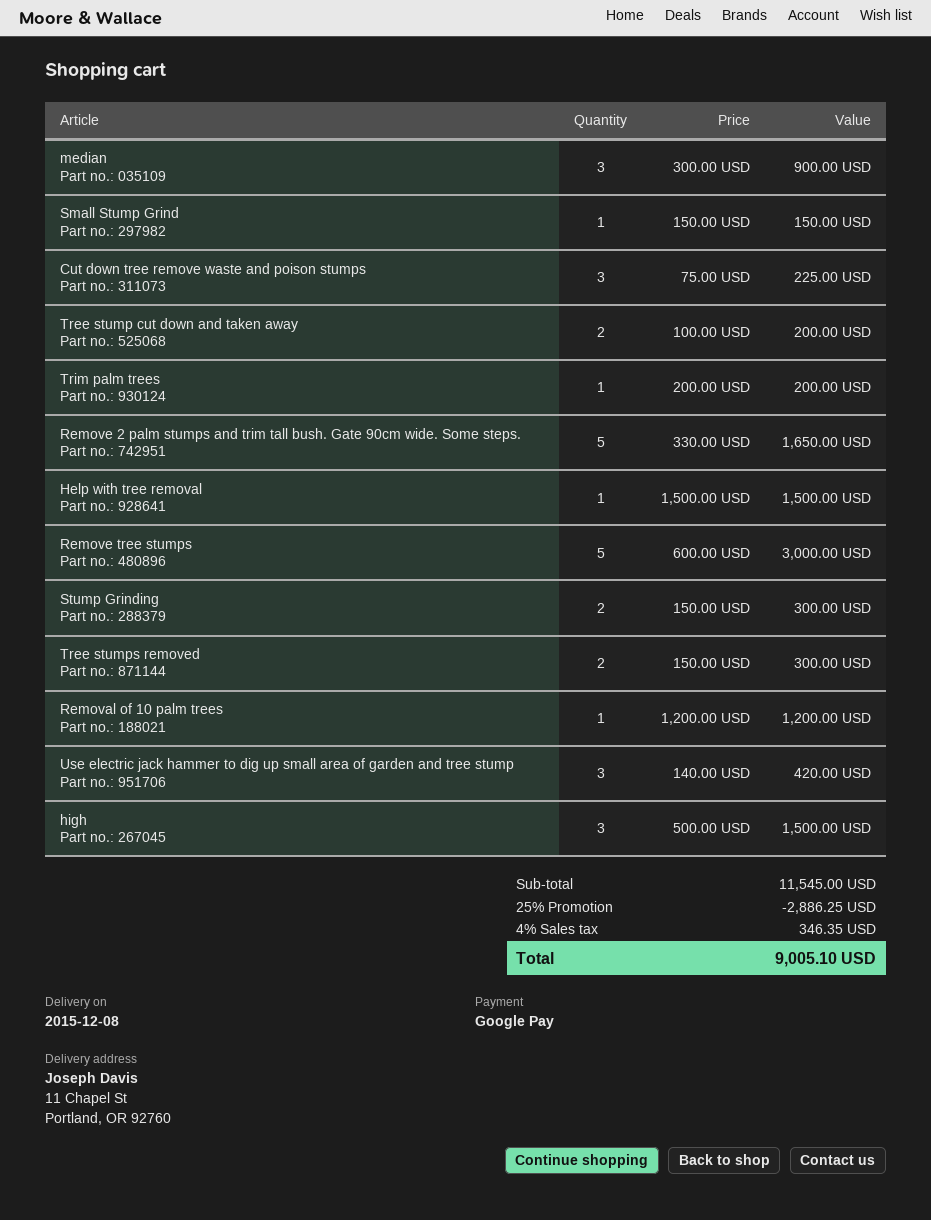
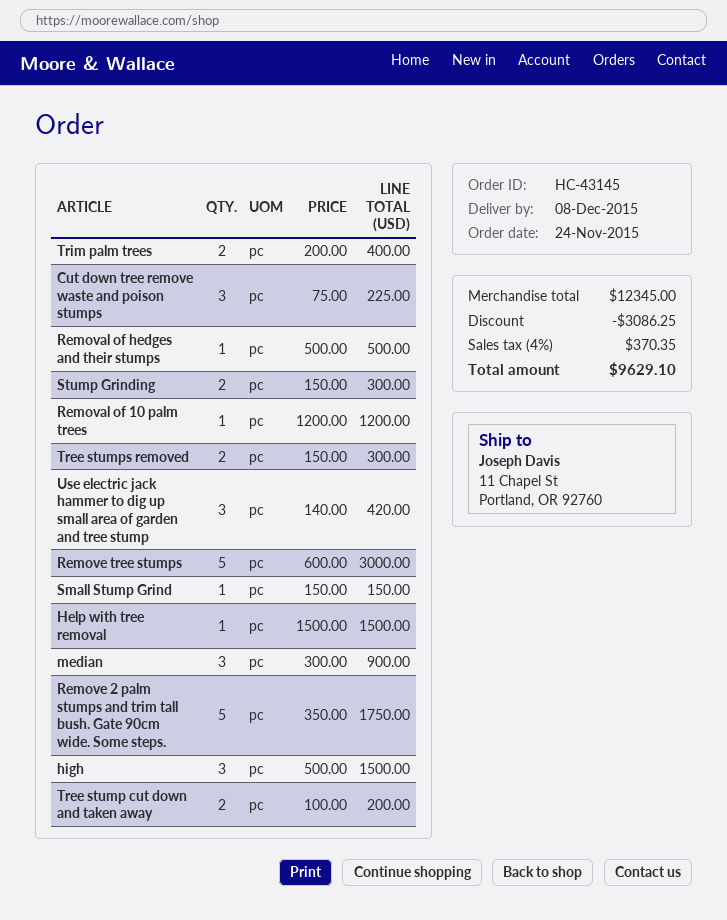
Trim palm trees: 1 x 200.00 = 200.00 -> 2 x 200.00 = 400.00
Remove 2 palm stumps and trim tall bush. Gate 90cm wide. Some steps.: 5 x 330.00 = 1650.00 -> 5 x 350.00 = 1750.00
Removal of hedges and their stumps: none -> 1 x 500.00 = 500.00
subtotal: 11545.00 -> 12345.00
discount: 2886.25 -> 3086.25
tax: 4% = 346.35 -> 4% = 370.35
total: 9005.10 -> 9629.10

